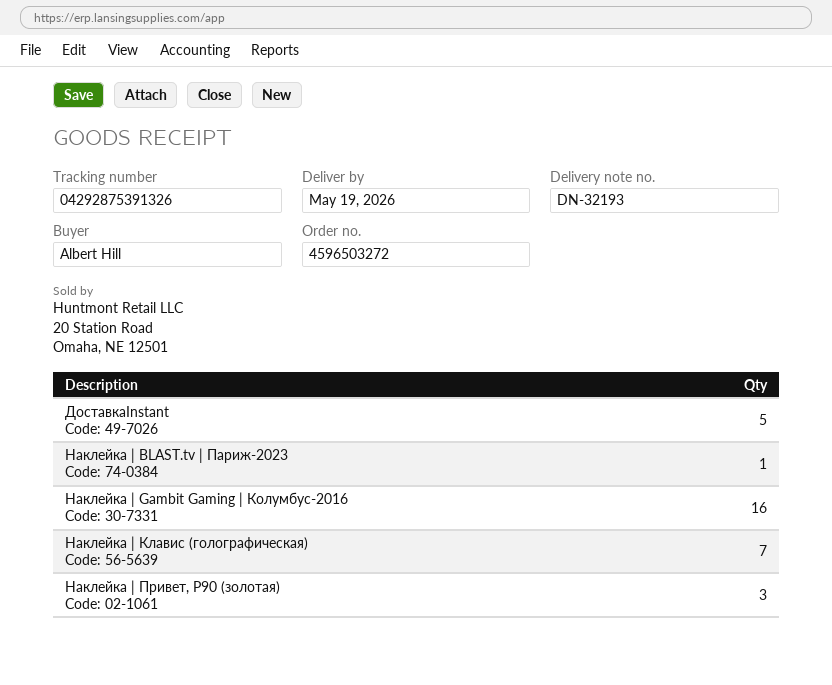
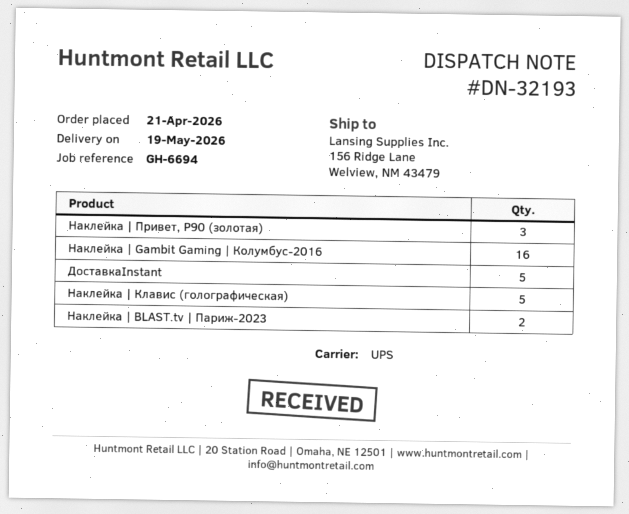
Наклейка | BLAST.tv | Париж-2023: 1 -> 2
Наклейка | Клавис (голографическая): 7 -> 5

